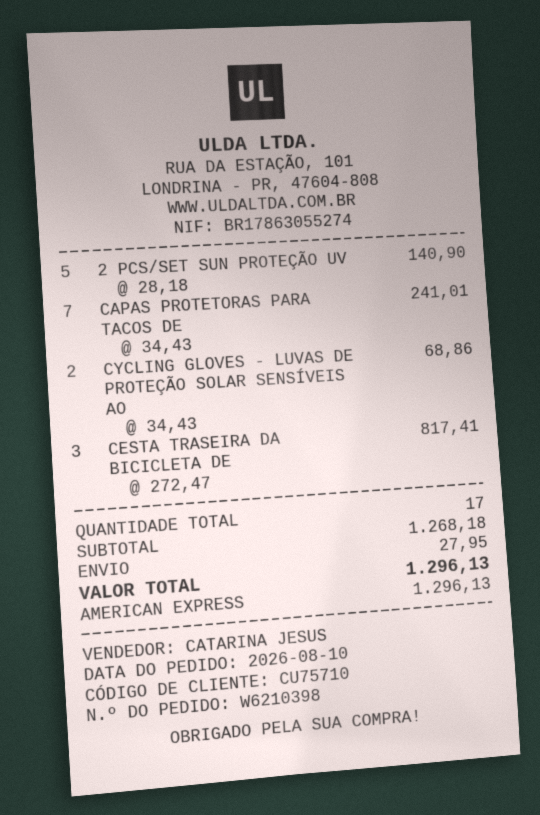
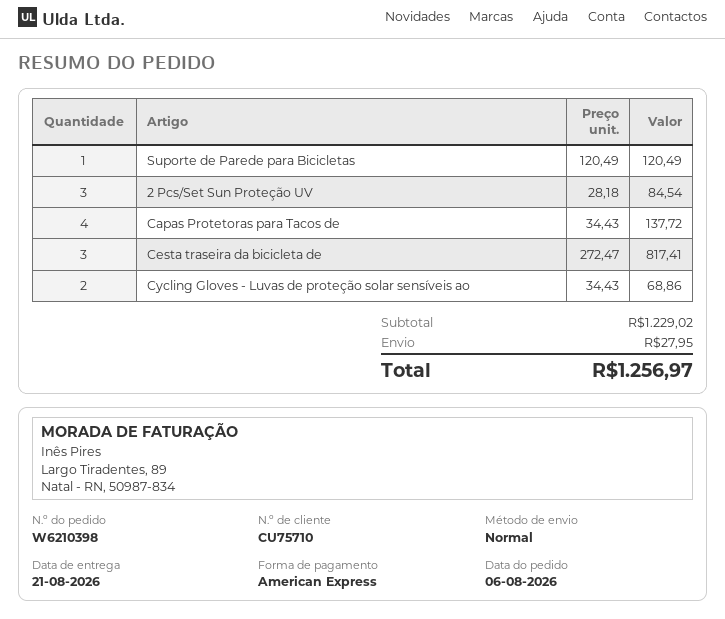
order date: 2026-08-10 -> 2026-08-06
2 PCS/SET SUN PROTEÇÃO UV: 5 x 28.18 = 140.90 -> 3 x 28.18 = 84.54
CAPAS PROTETORAS PARA TACOS DE: 7 x 34.43 = 241.01 -> 4 x 34.43 = 137.72
Suporte de Parede para Bicicletas: none -> 1 x 120.49 = 120.49
subtotal: 1268.18 -> 1229.02
total: 1296.13 -> 1256.97

